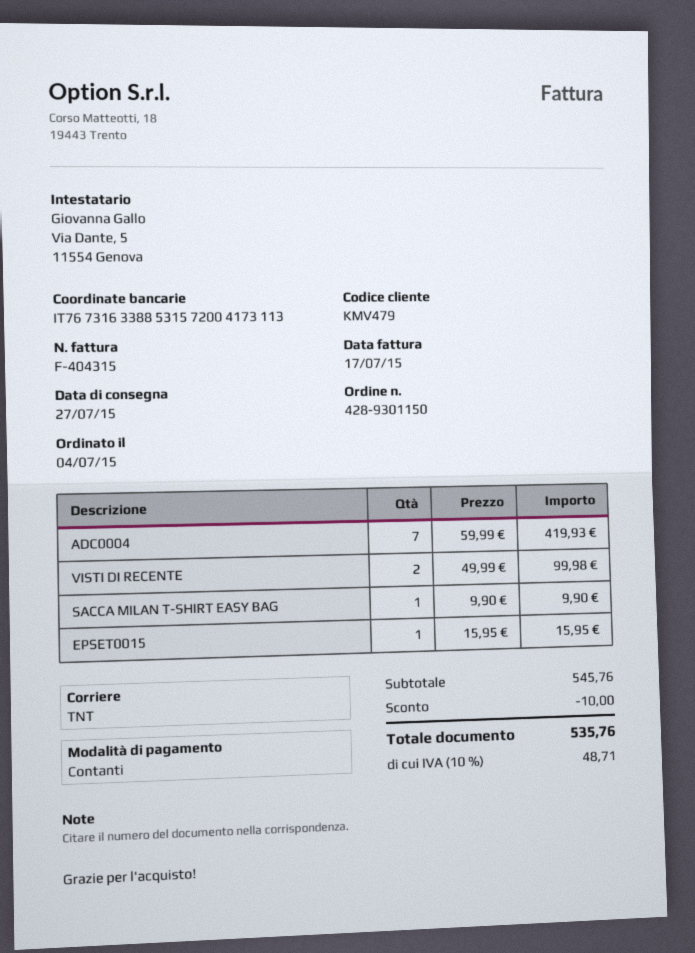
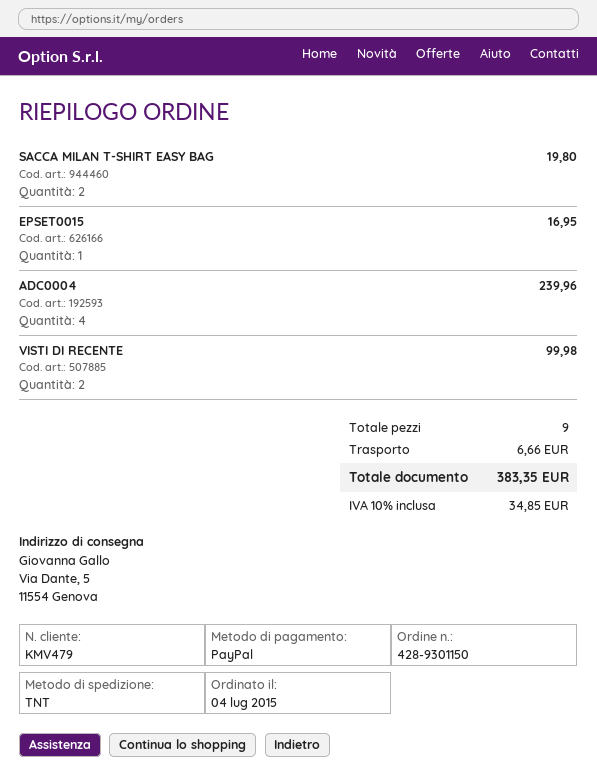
payment method: cash -> PayPal
ADC0004: 7 for 419.93 -> 4 for 239.96
SACCA MILAN T-SHIRT EASY BAG: 1 for 9.90 -> 2 for 19.80
EPSET0015: 1 for 15.95 -> 1 for 16.95
discount: 10.00 -> none
shipping: none -> 6.66
tax: 10% = 48.71 -> 10% = 34.85
total: 535.76 -> 383.35

